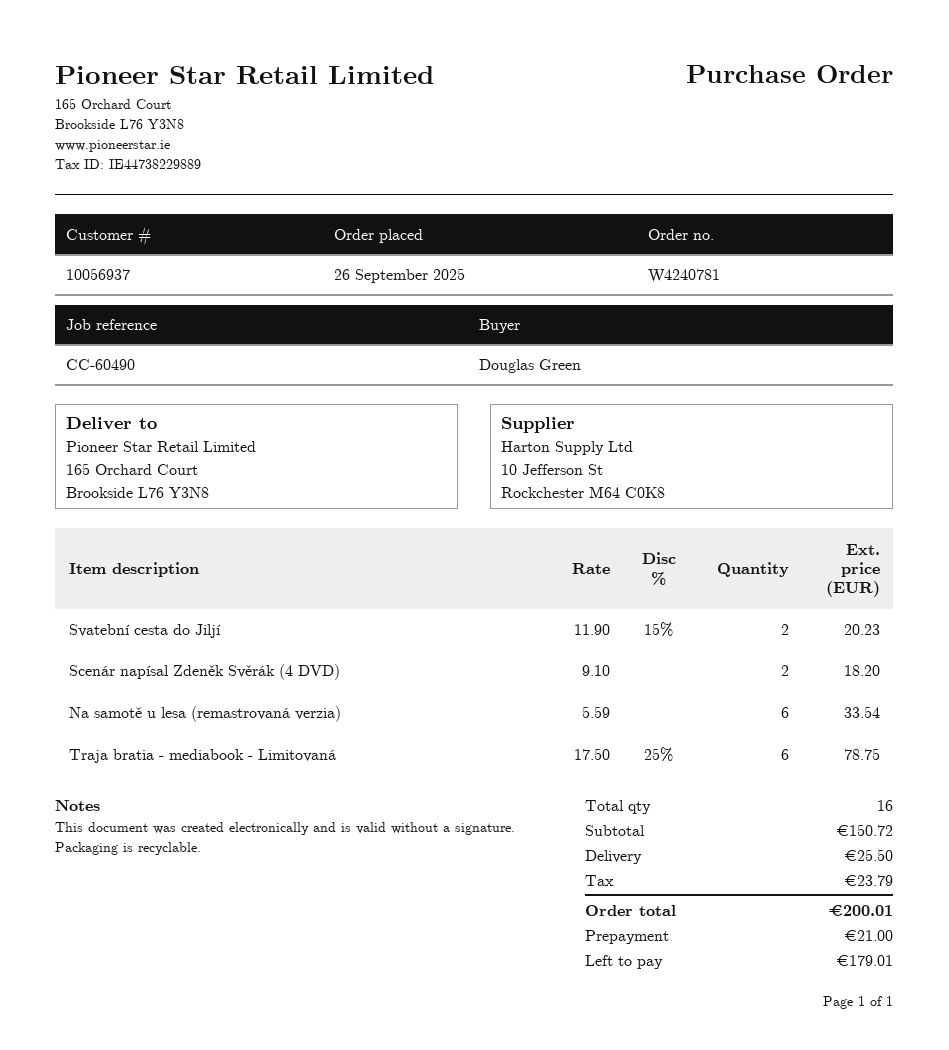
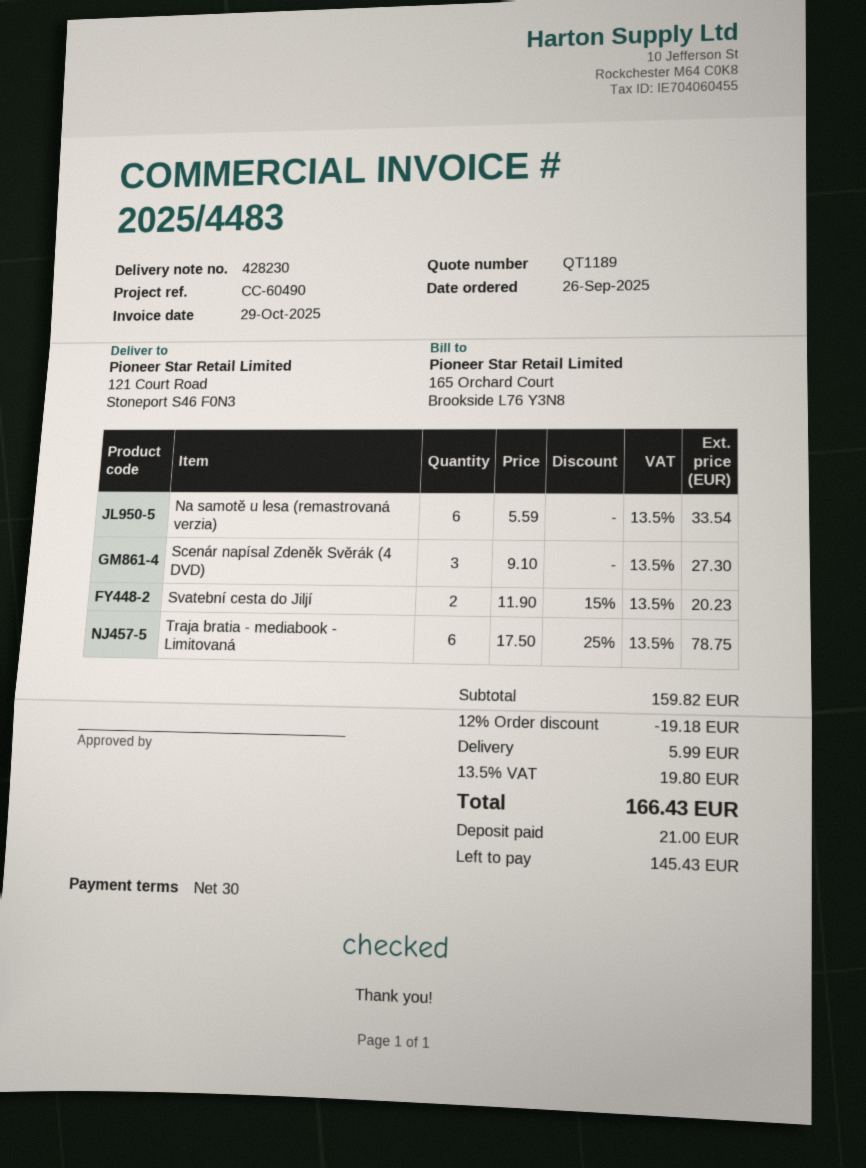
ship to: 165 Orchard Court, Brookside L76 Y3N8 -> 121 Court Road, Stoneport S46 F0N3
Scenár napísal Zdeněk Svěrák (4 DVD): 2 x 9.10 = 18.20 -> 3 x 9.10 = 27.30
subtotal: 150.72 -> 159.82
discount: none -> 12% = 19.18
shipping: 25.50 -> 5.99
tax: 23.79 -> 19.80
total: 200.01 -> 166.43
balance: 179.01 -> 145.43

